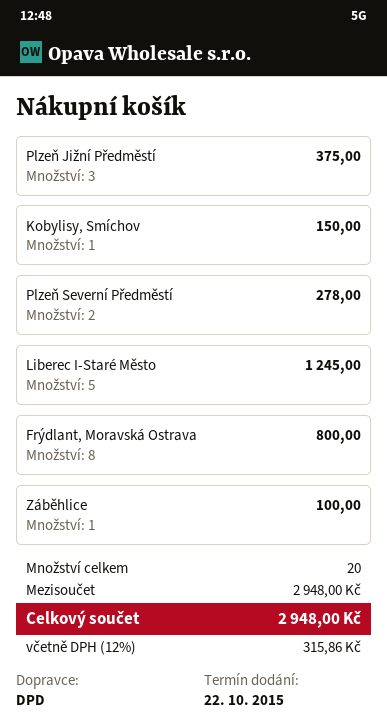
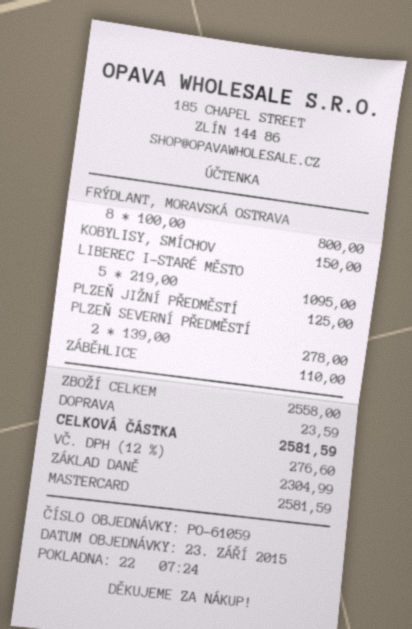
Plzeň Jižní Předměstí: 3 for 375.00 -> 1 for 125.00
Liberec I-Staré Město: 5 for 1245.00 -> 5 for 1095.00
Záběhlice: 1 for 100.00 -> 1 for 110.00
subtotal: 2948.00 -> 2558.00
shipping: none -> 23.59
tax: 12% = 315.86 -> 12% = 276.60
total: 2948.00 -> 2581.59

